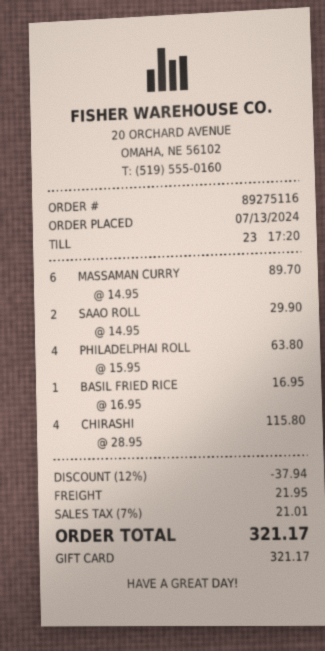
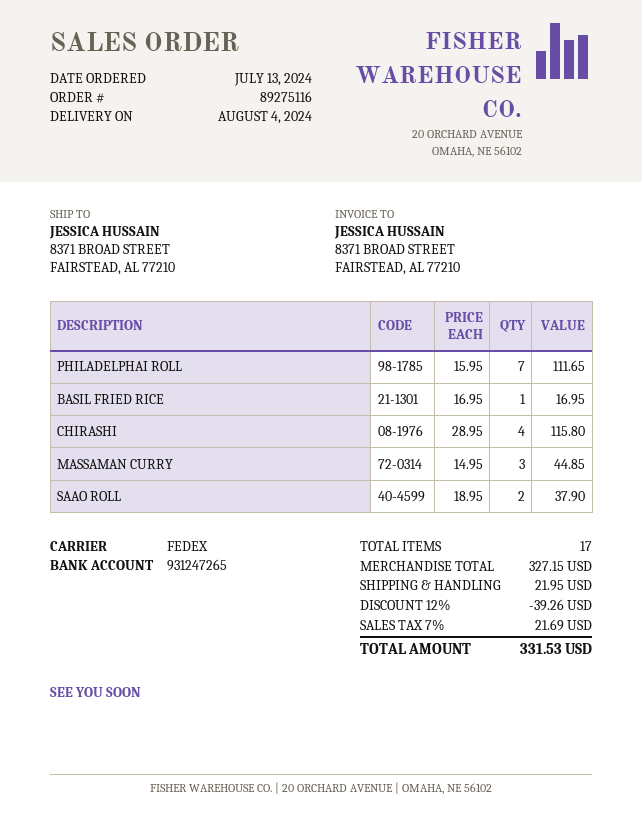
MASSAMAN CURRY: 6 x 14.95 = 89.70 -> 3 x 14.95 = 44.85
SAAO ROLL: 2 x 14.95 = 29.90 -> 2 x 18.95 = 37.90
PHILADELPHAI ROLL: 4 x 15.95 = 63.80 -> 7 x 15.95 = 111.65
discount: 12% = 37.94 -> 12% = 39.26
tax: 7% = 21.01 -> 7% = 21.69
total: 321.17 -> 331.53

